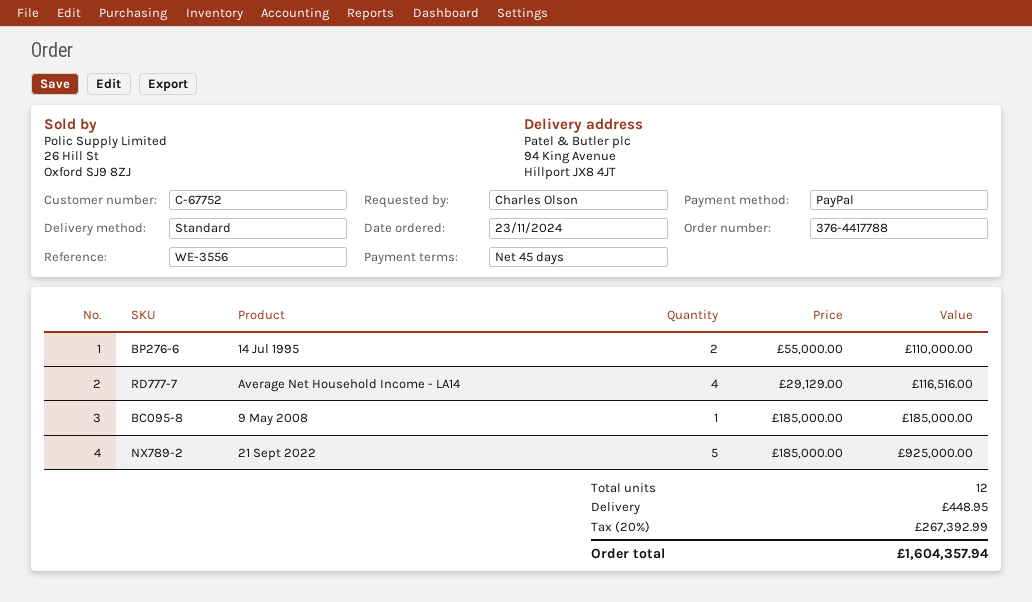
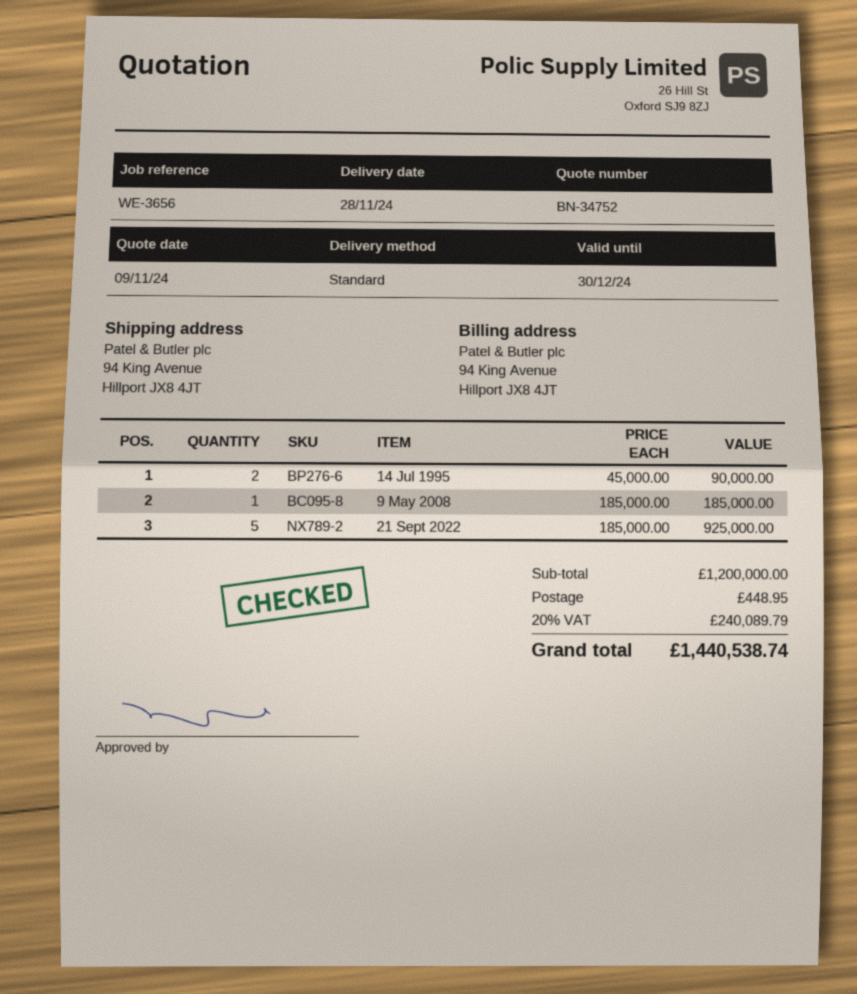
reference: WE-3556 -> WE-3656
14 Jul 1995: 2 x 55000.00 = 110000.00 -> 2 x 45000.00 = 90000.00
Average Net Household Income - LA14: 4 x 29129.00 = 116516.00 -> none
tax: 20% = 267392.99 -> 20% = 240089.79
total: 1604357.94 -> 1440538.74

